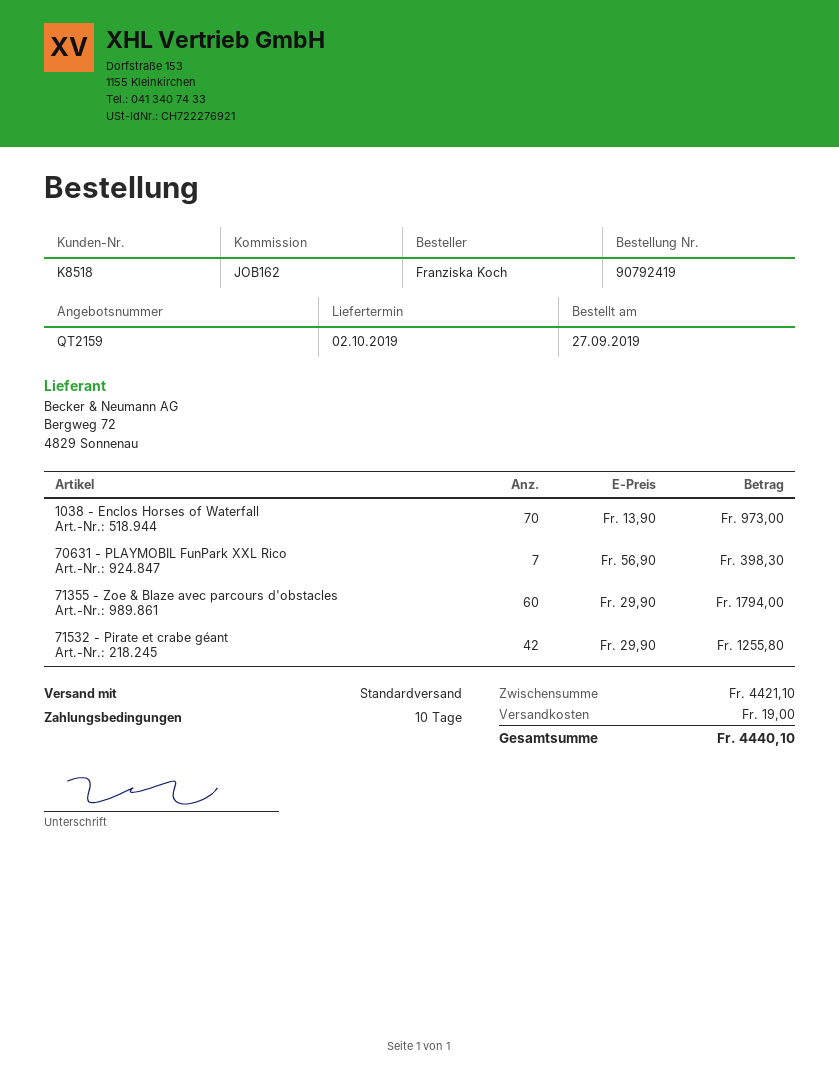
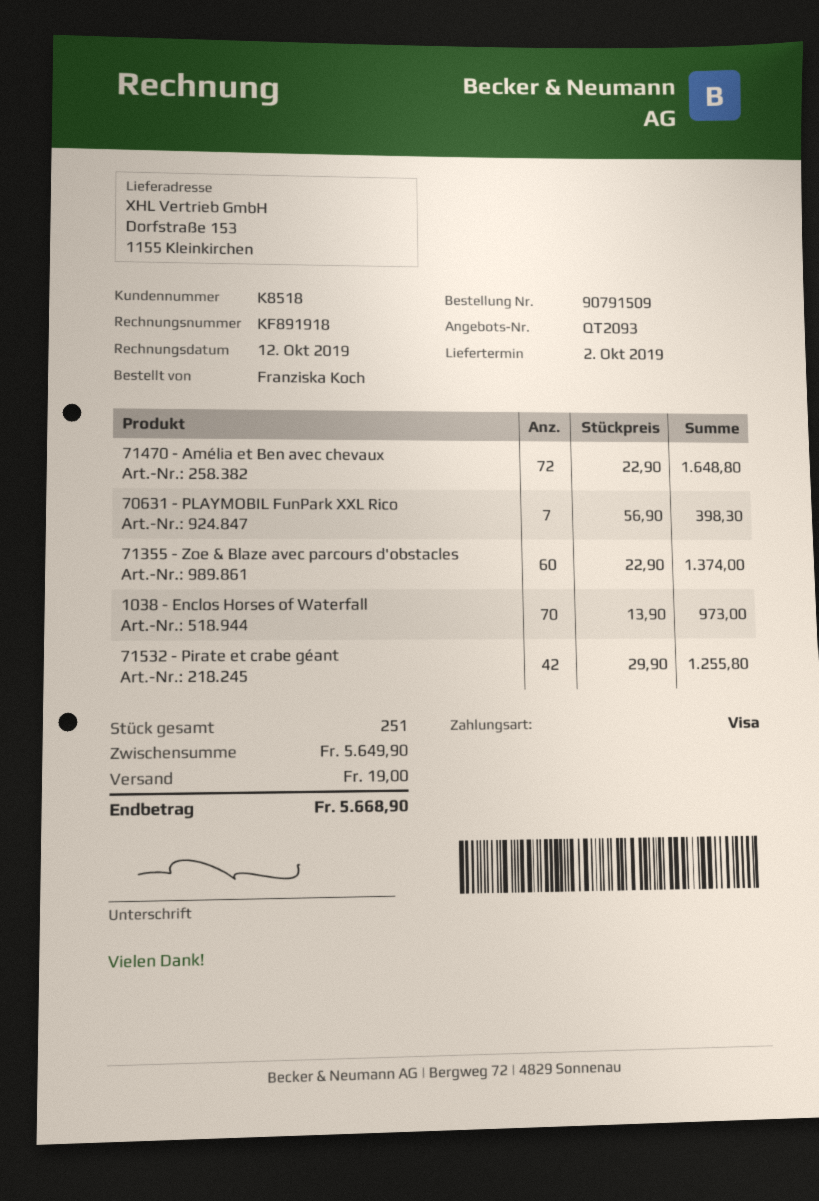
quote number: QT2159 -> QT2093
order number: 90792419 -> 90791509
71355 - Zoe & Blaze avec parcours d'obstacles: 60 x 29.90 = 1794.00 -> 60 x 22.90 = 1374.00
71470 - Amélia et Ben avec chevaux: none -> 72 x 22.90 = 1648.80
subtotal: 4421.10 -> 5649.90
total: 4440.10 -> 5668.90

